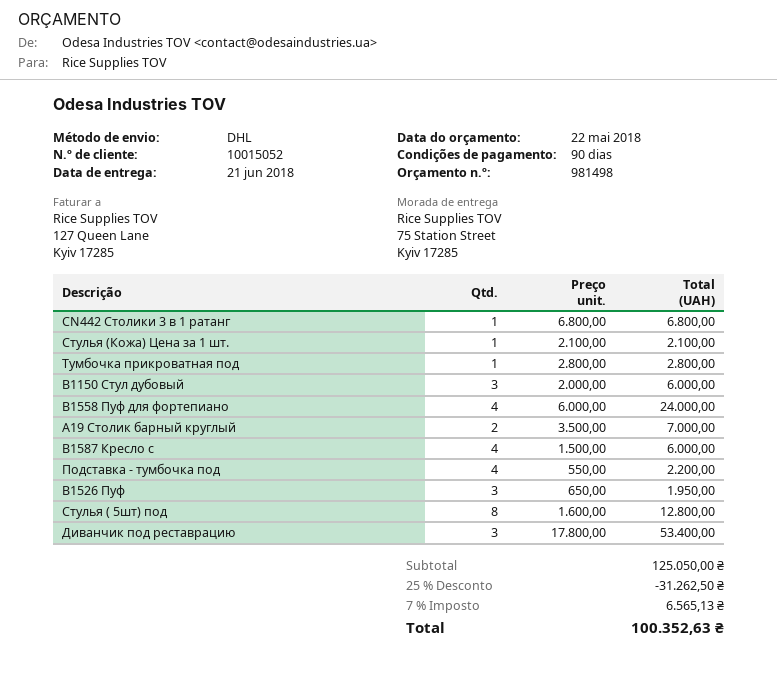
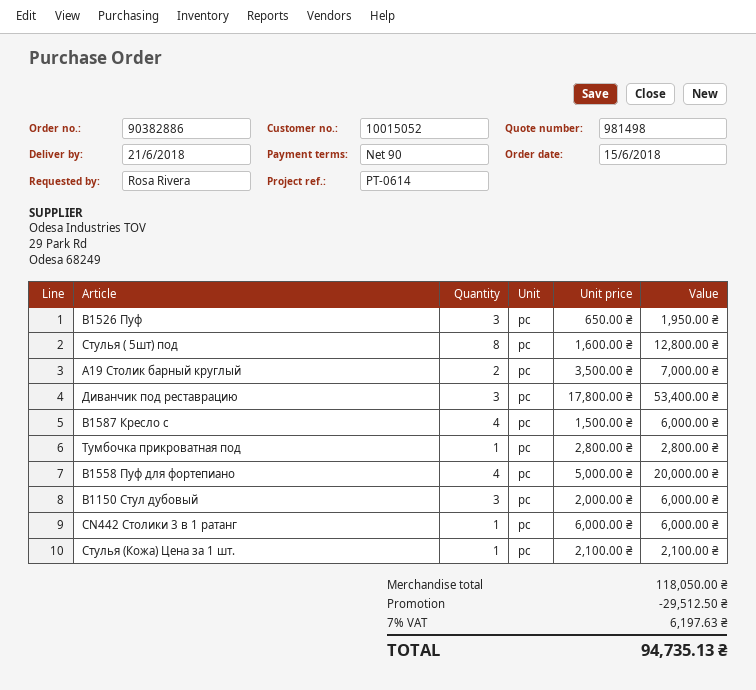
CN442 Столики 3 в 1 ратанг: 1 x 6800.00 = 6800.00 -> 1 x 6000.00 = 6000.00
В1558 Пуф для фортепиано: 4 x 6000.00 = 24000.00 -> 4 x 5000.00 = 20000.00
Подставка - тумбочка под: 4 x 550.00 = 2200.00 -> none
subtotal: 125050.00 -> 118050.00
discount: 31262.50 -> 29512.50
tax: 7% = 6565.13 -> 7% = 6197.63
total: 100352.63 -> 94735.13

